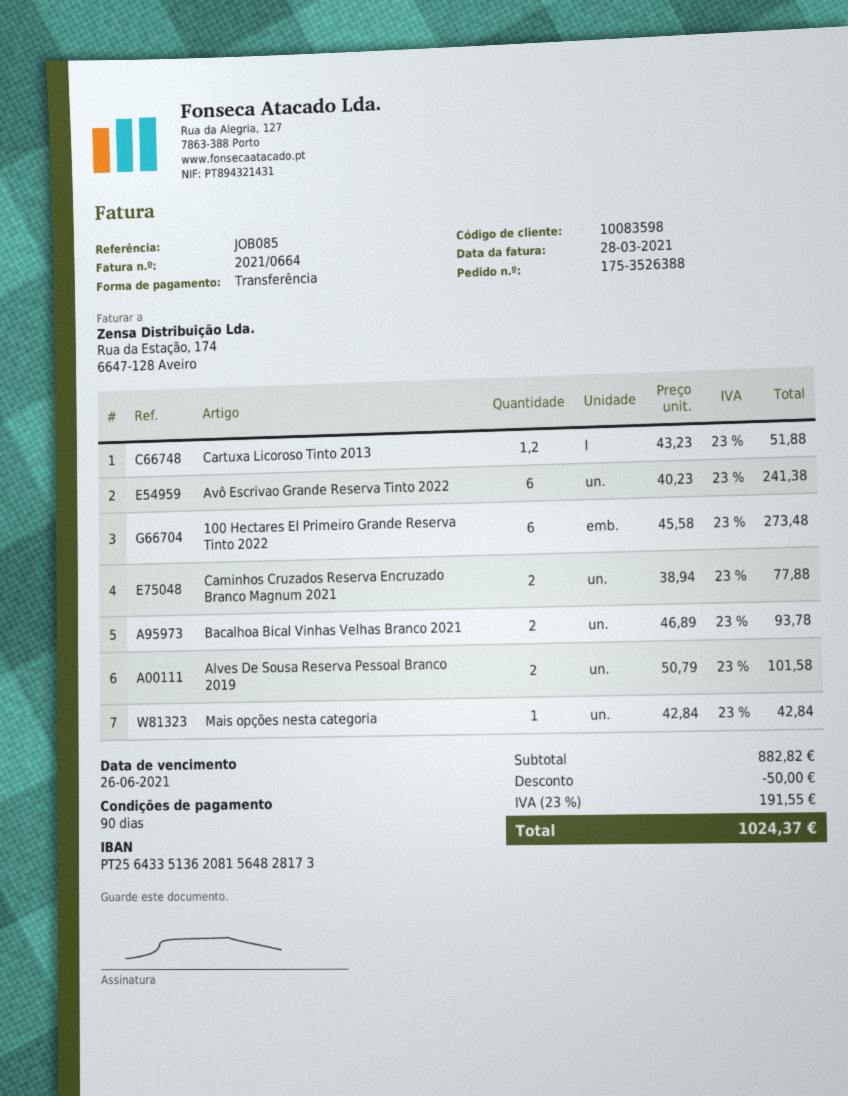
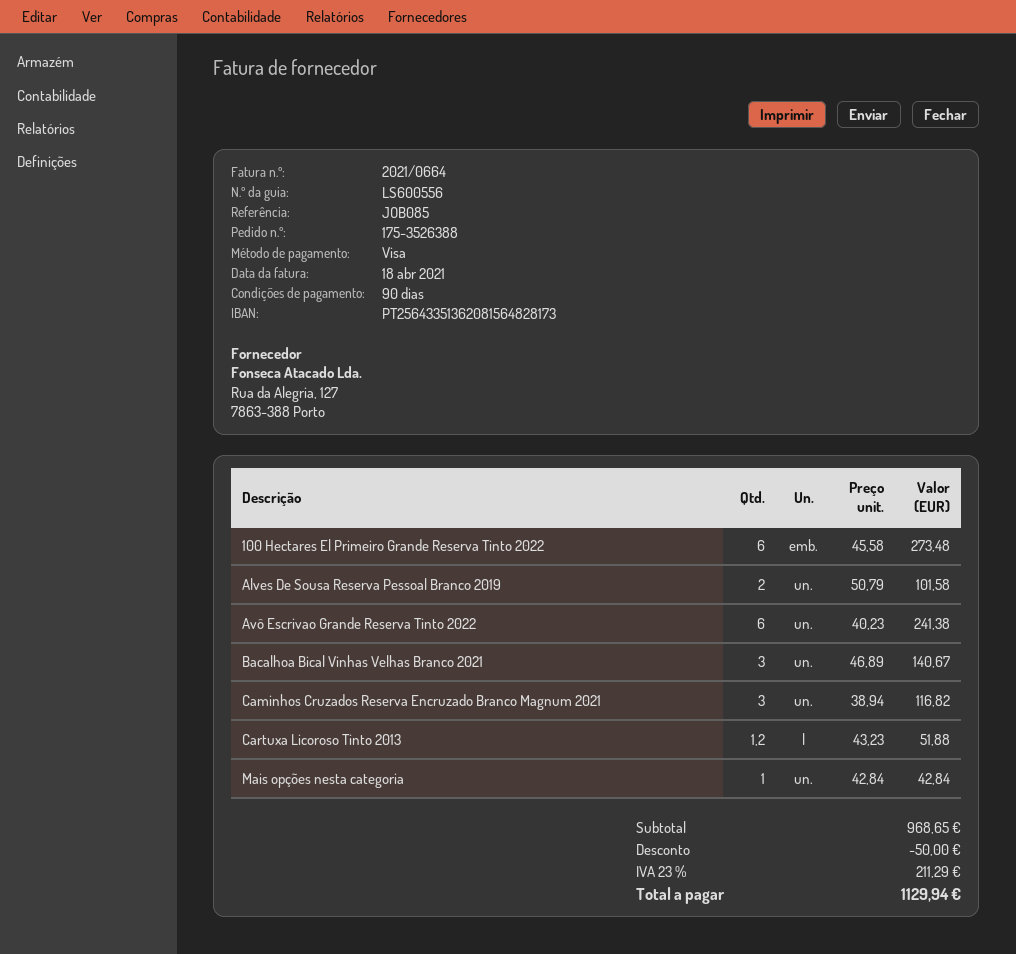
invoice date: 2021-03-28 -> 2021-04-18
payment method: bank transfer -> Visa
Caminhos Cruzados Reserva Encruzado Branco Magnum 2021: 2 x 38.94 = 77.88 -> 3 x 38.94 = 116.82
Bacalhoa Bical Vinhas Velhas Branco 2021: 2 x 46.89 = 93.78 -> 3 x 46.89 = 140.67
subtotal: 882.82 -> 968.65
tax: 23% = 191.55 -> 23% = 211.29
total: 1024.37 -> 1129.94

